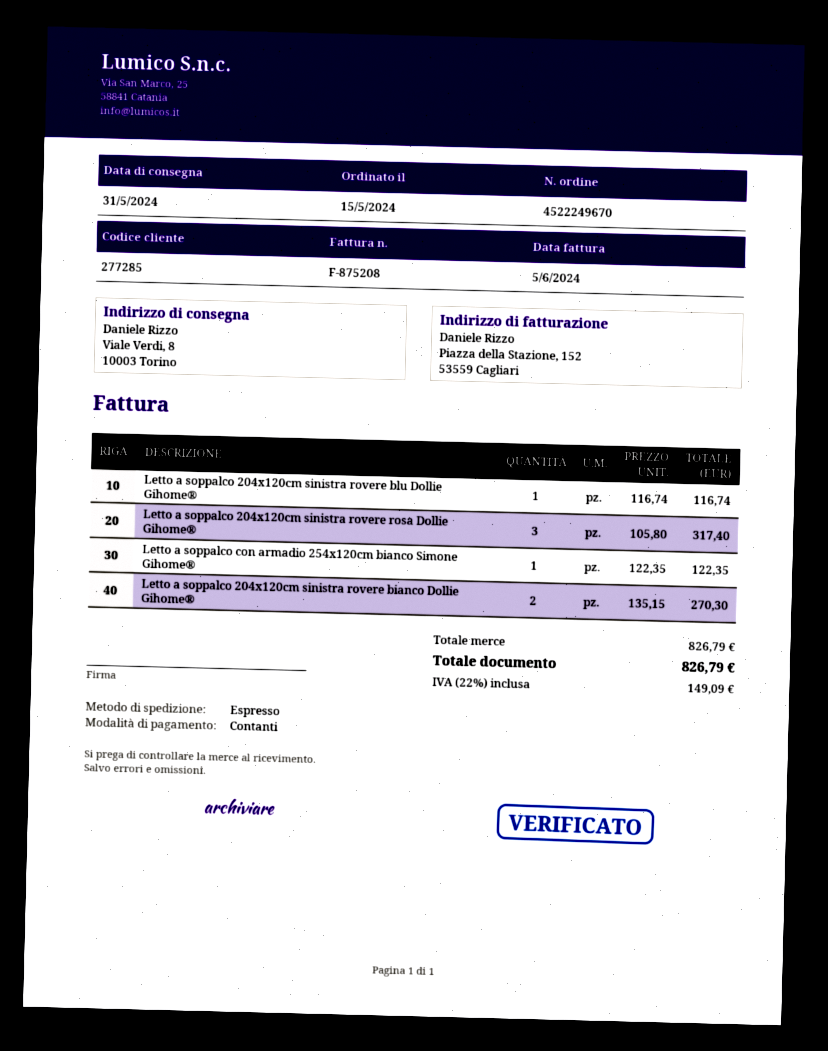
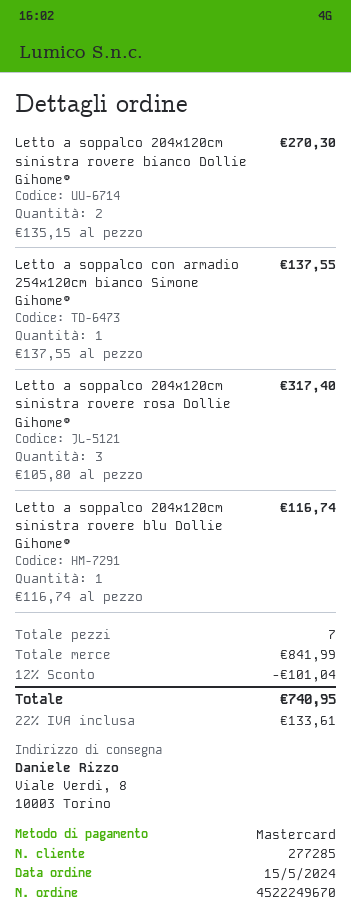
payment method: cash -> Mastercard
Letto a soppalco con armadio 254x120cm bianco Simone Gihome®: 1 x 122.35 = 122.35 -> 1 x 137.55 = 137.55
subtotal: 826.79 -> 841.99
discount: none -> 12% = 101.04
tax: 22% = 149.09 -> 22% = 133.61
total: 826.79 -> 740.95

